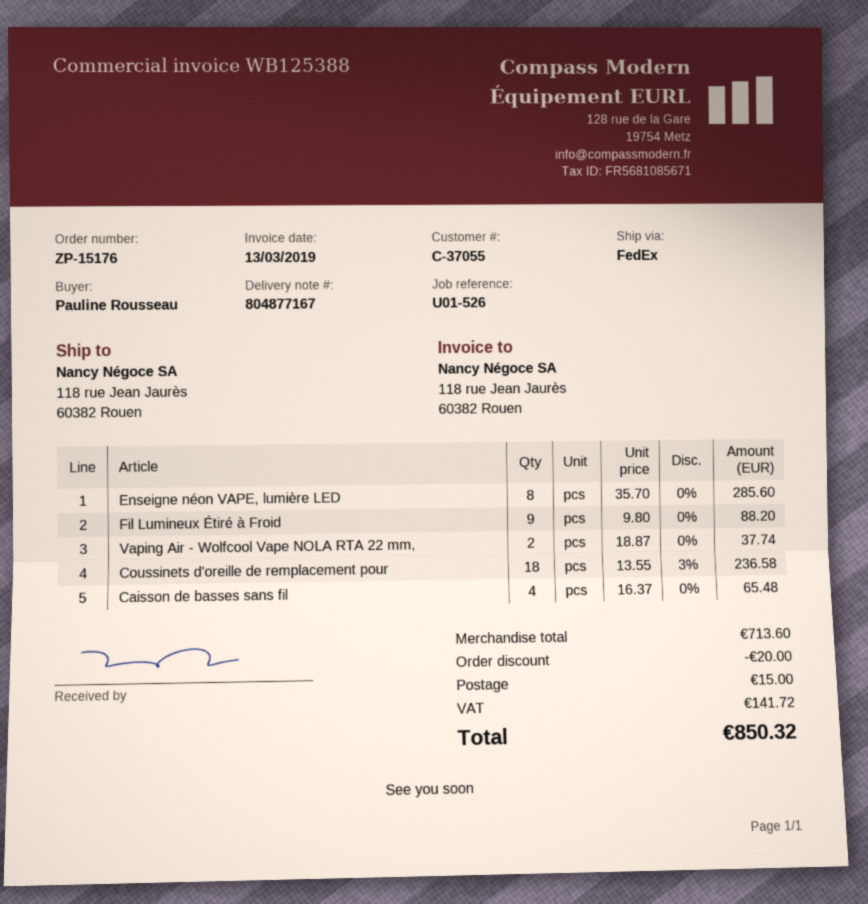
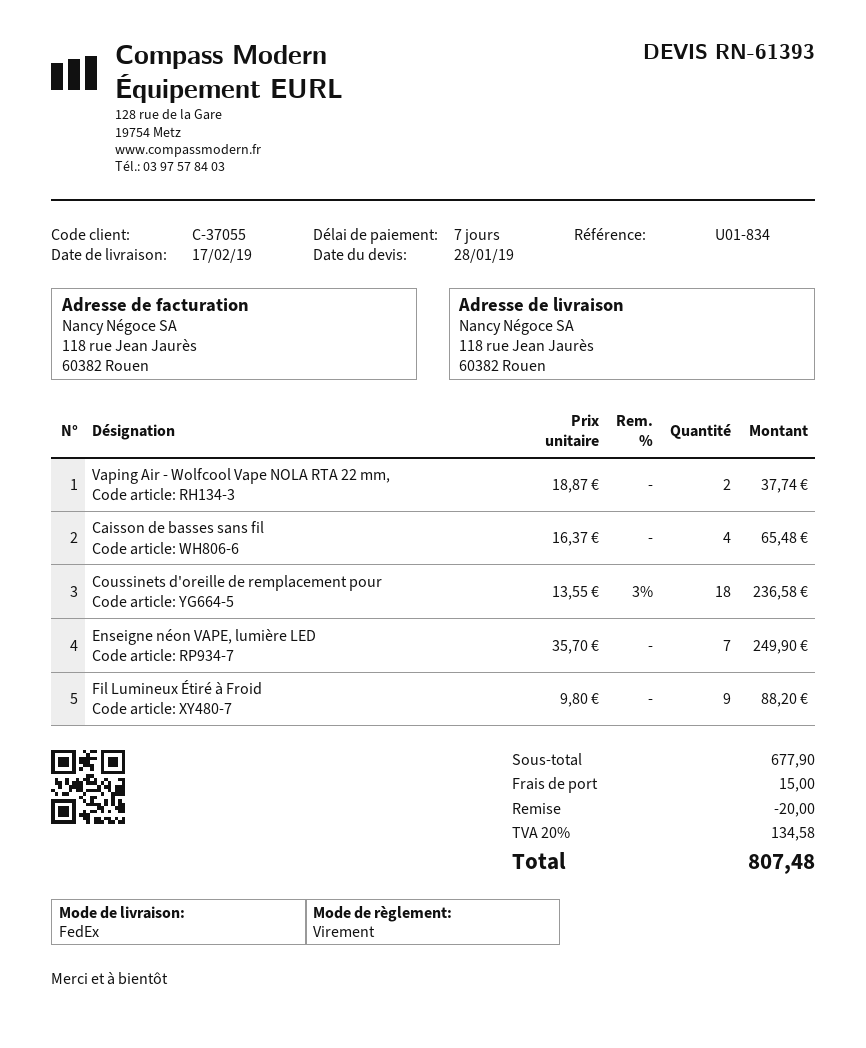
reference: U01-526 -> U01-834
Enseigne néon VAPE, lumière LED: 8 x 35.70 = 285.60 -> 7 x 35.70 = 249.90
subtotal: 713.60 -> 677.90
tax: 141.72 -> 134.58
total: 850.32 -> 807.48

